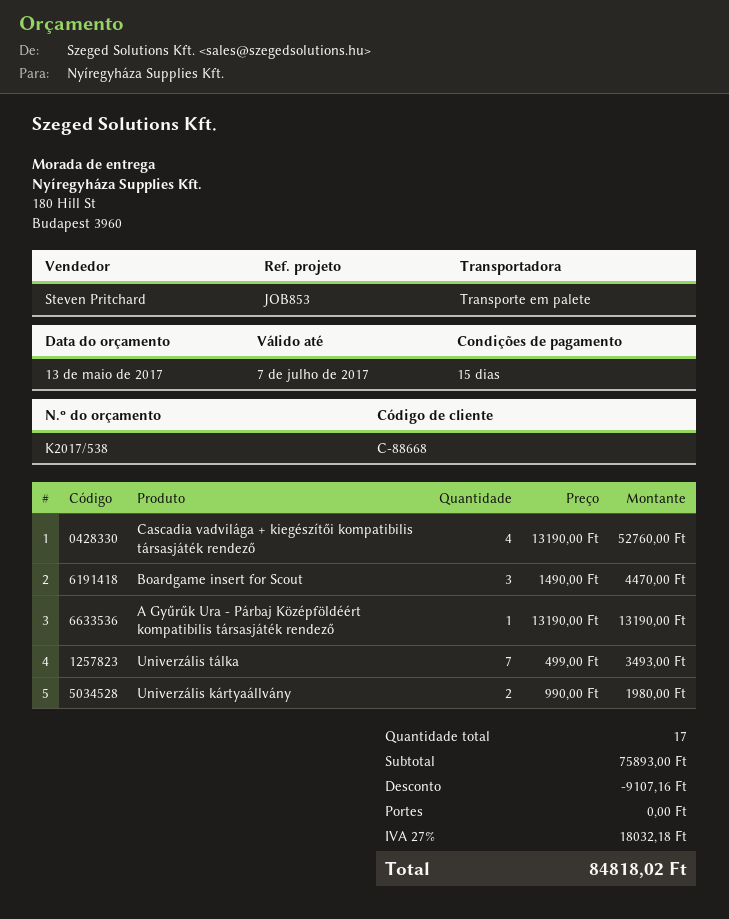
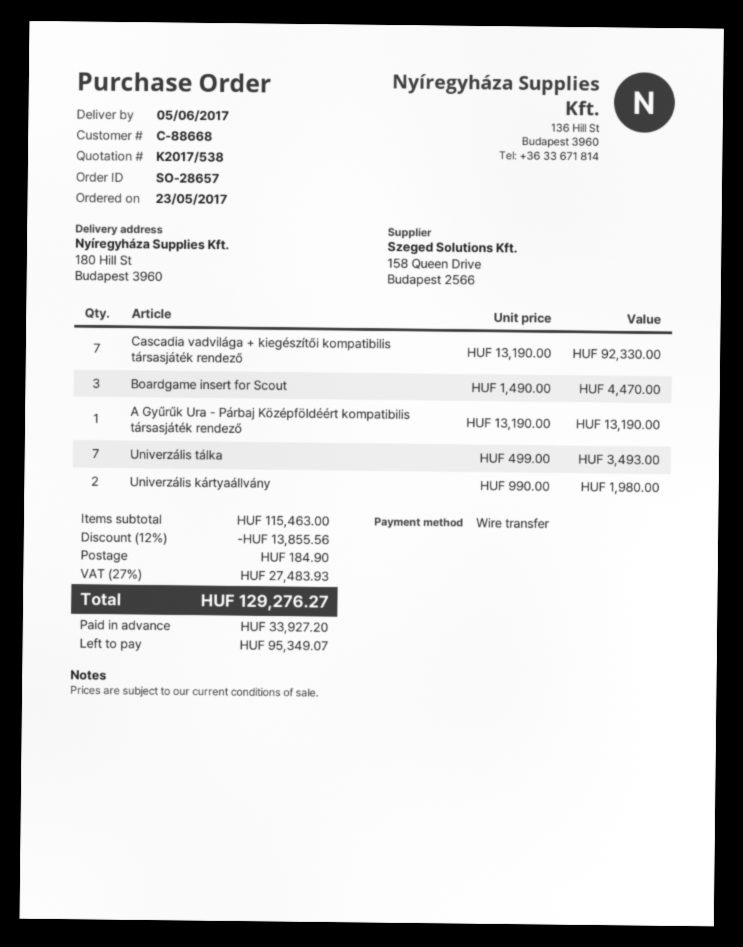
Cascadia vadvilága + kiegészítői kompatibilis társasjáték rendező: 4 x 13190.00 = 52760.00 -> 7 x 13190.00 = 92330.00
subtotal: 75893.00 -> 115463.00
discount: 9107.16 -> 13855.56
shipping: 0.00 -> 184.90
tax: 27% = 18032.18 -> 27% = 27483.93
total: 84818.02 -> 129276.27

